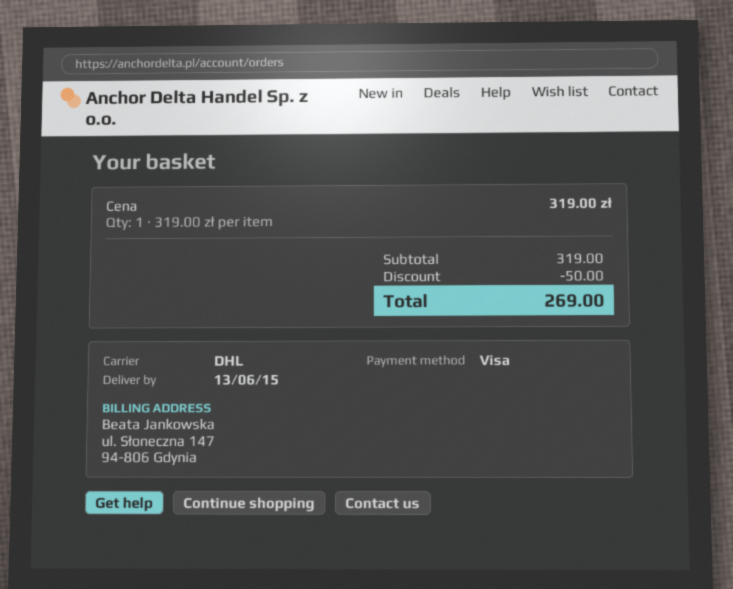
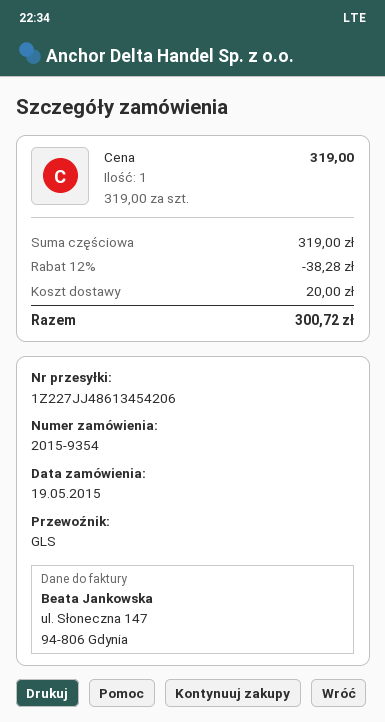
shipping method: DHL -> GLS
discount: 50.00 -> 38.28
shipping: none -> 20.00
total: 269.00 -> 300.72

